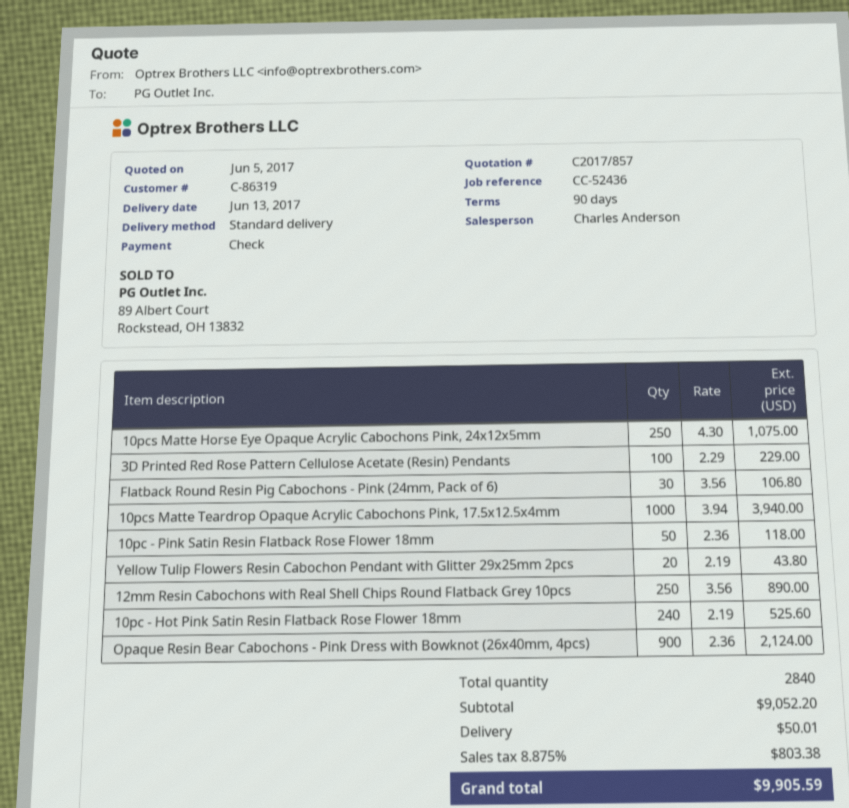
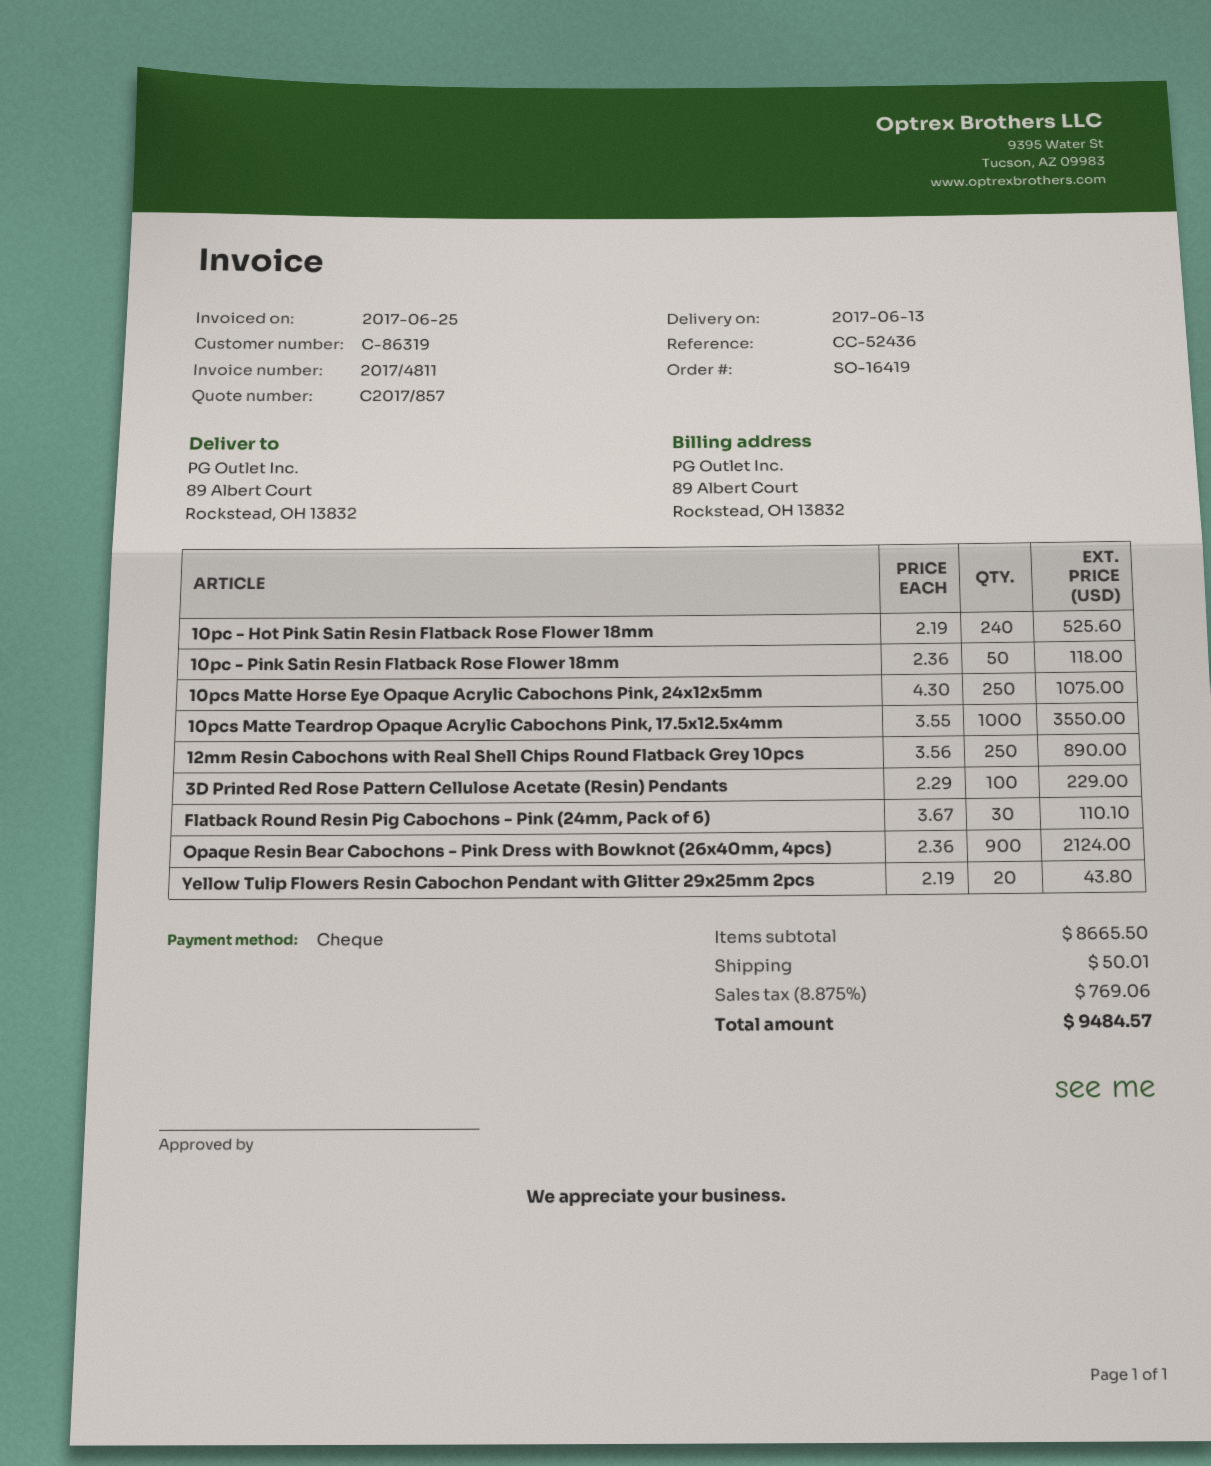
Flatback Round Resin Pig Cabochons - Pink (24mm, Pack of 6): 30 x 3.56 = 106.80 -> 30 x 3.67 = 110.10
10pcs Matte Teardrop Opaque Acrylic Cabochons Pink, 17.5x12.5x4mm: 1000 x 3.94 = 3940.00 -> 1000 x 3.55 = 3550.00
subtotal: 9052.20 -> 8665.50
tax: 8.875% = 803.38 -> 8.875% = 769.06
total: 9905.59 -> 9484.57

